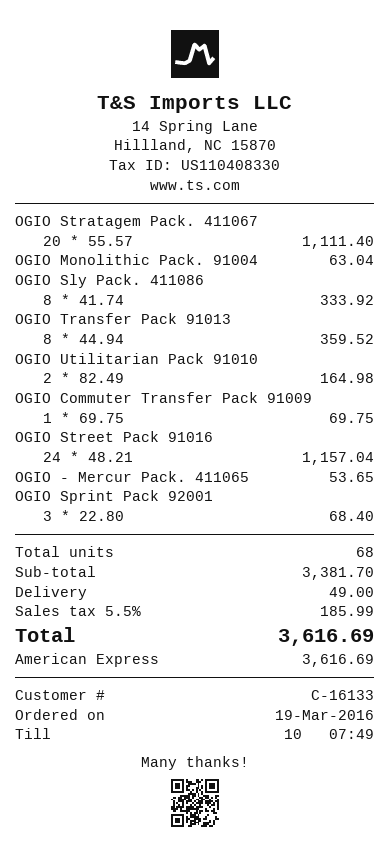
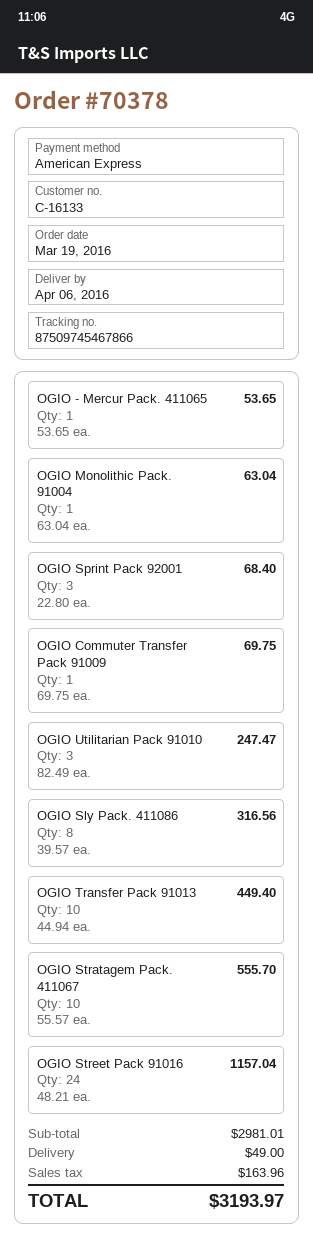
OGIO Stratagem Pack. 411067: 20 x 55.57 = 1111.40 -> 10 x 55.57 = 555.70
OGIO Sly Pack. 411086: 8 x 41.74 = 333.92 -> 8 x 39.57 = 316.56
OGIO Transfer Pack 91013: 8 x 44.94 = 359.52 -> 10 x 44.94 = 449.40
OGIO Utilitarian Pack 91010: 2 x 82.49 = 164.98 -> 3 x 82.49 = 247.47
subtotal: 3381.70 -> 2981.01
tax: 185.99 -> 163.96
total: 3616.69 -> 3193.97

